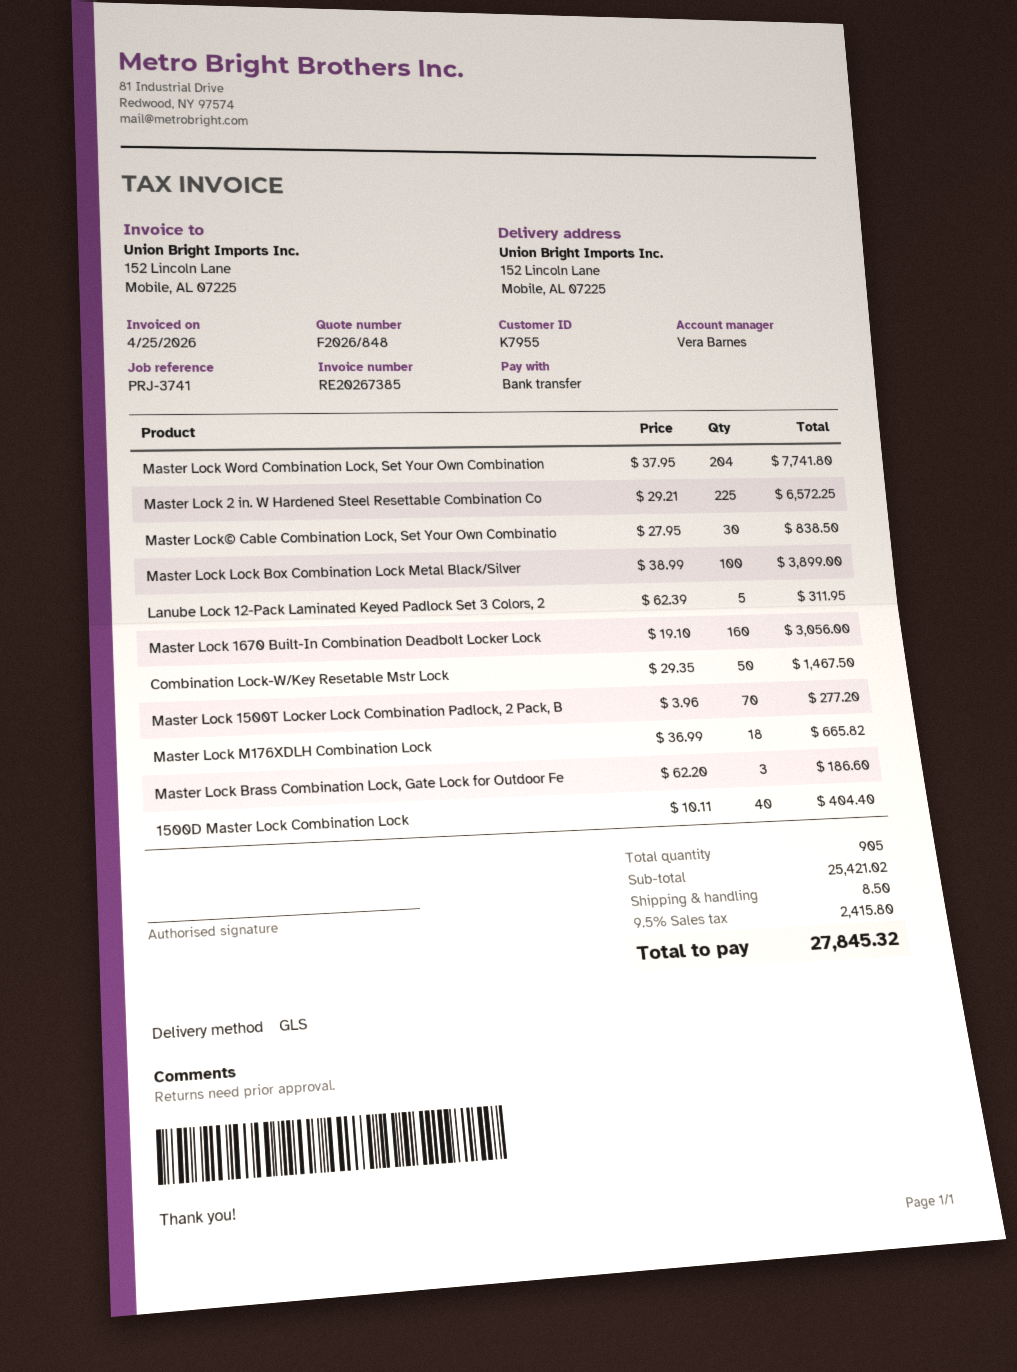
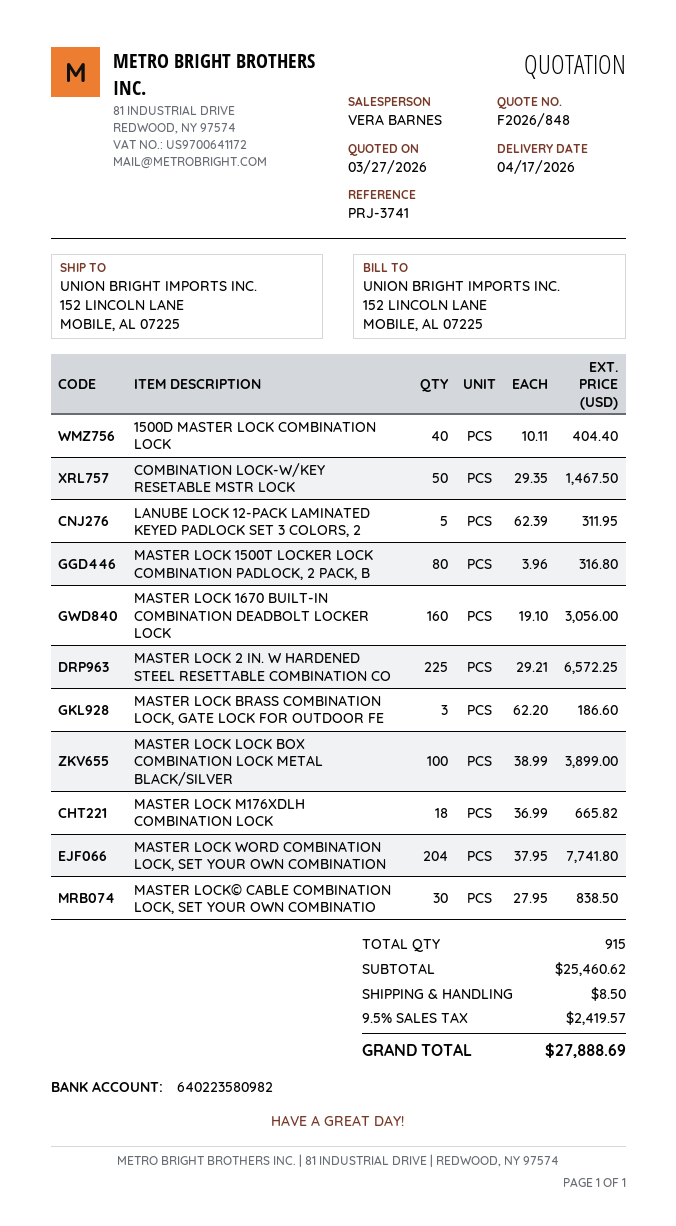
Master Lock 1500T Locker Lock Combination Padlock, 2 Pack, B: 70 x 3.96 = 277.20 -> 80 x 3.96 = 316.80
total quantity: 905 -> 915
subtotal: 25421.02 -> 25460.62
tax: 9.5% = 2415.80 -> 9.5% = 2419.57
total: 27845.32 -> 27888.69

